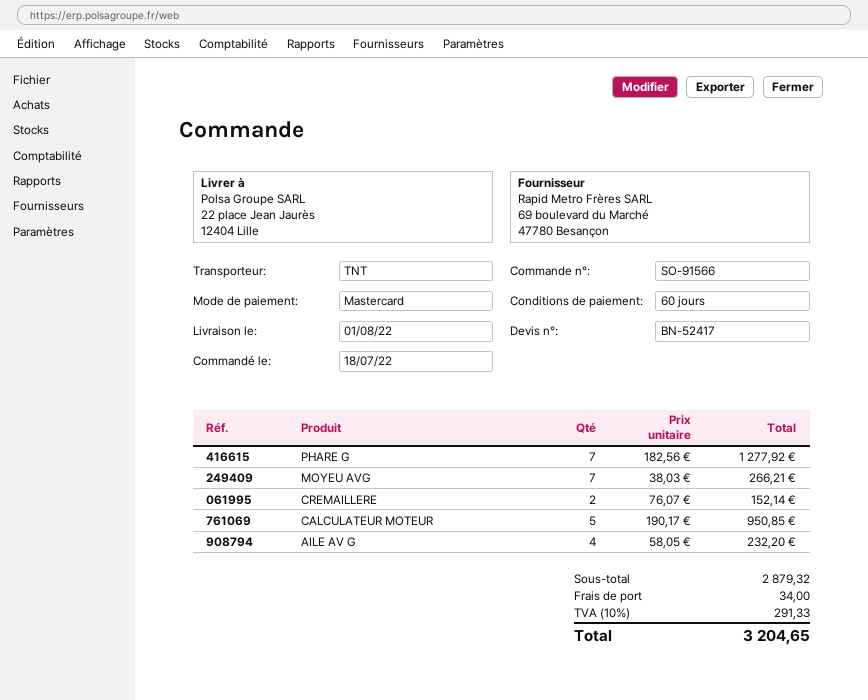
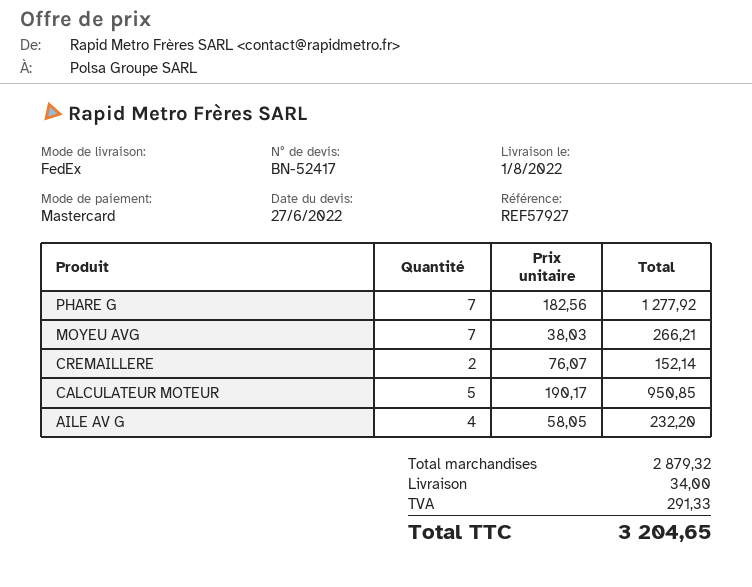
shipping method: TNT -> FedEx

